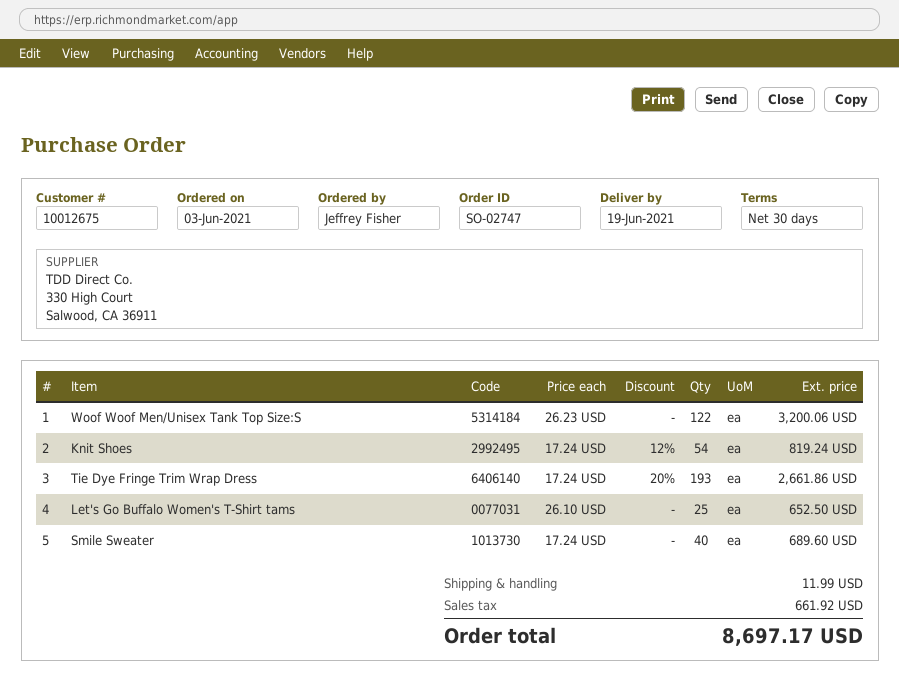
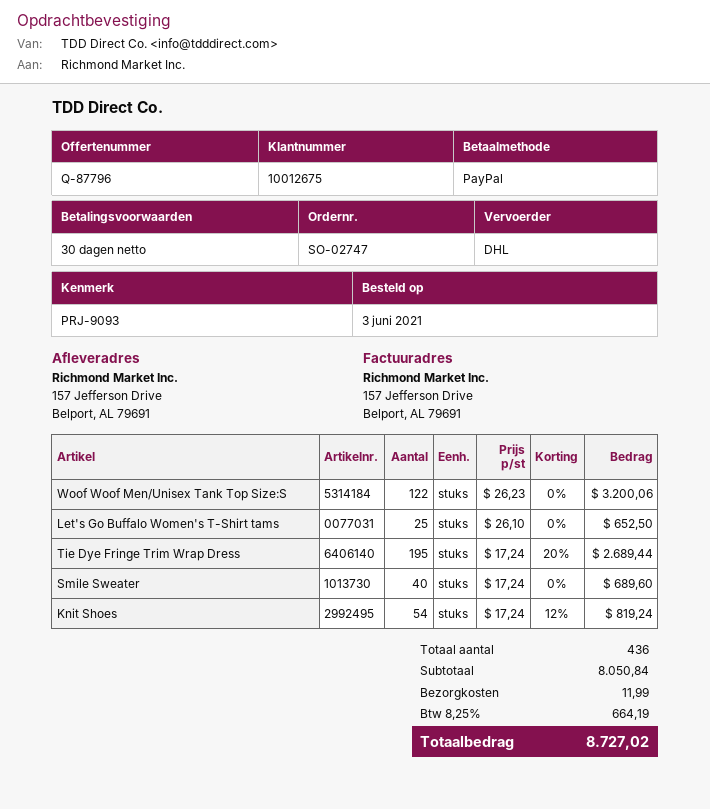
Tie Dye Fringe Trim Wrap Dress: 193 x 17.24 - 20% = 2661.86 -> 195 x 17.24 - 20% = 2689.44
tax: 661.92 -> 664.19
total: 8697.17 -> 8727.02

